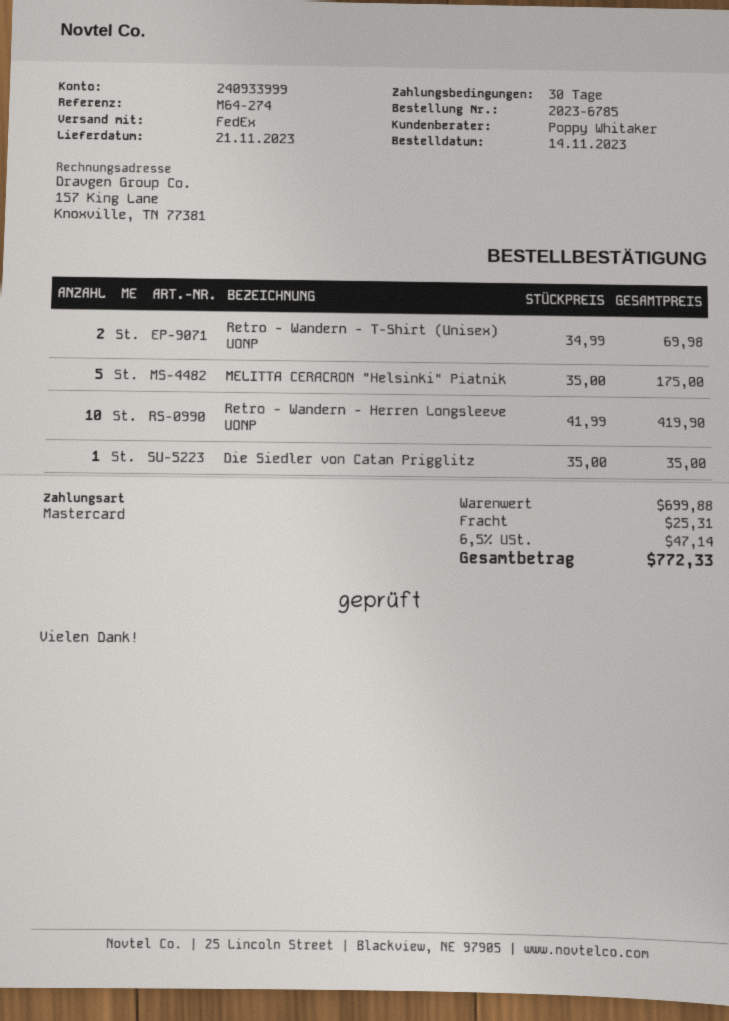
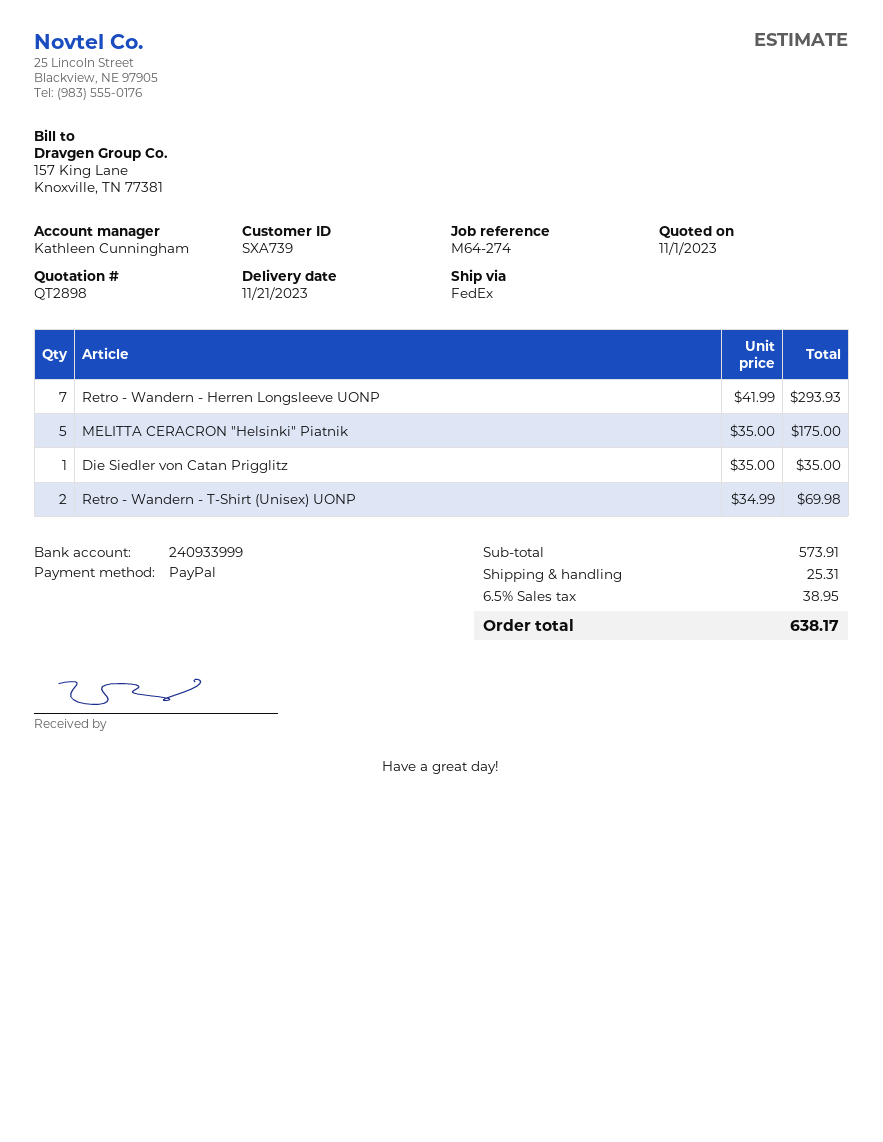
sales rep: Poppy Whitaker -> Kathleen Cunningham
payment method: Mastercard -> PayPal
Retro - Wandern - Herren Longsleeve UONP: 10 x 41.99 = 419.90 -> 7 x 41.99 = 293.93
subtotal: 699.88 -> 573.91
tax: 6.5% = 47.14 -> 6.5% = 38.95
total: 772.33 -> 638.17

